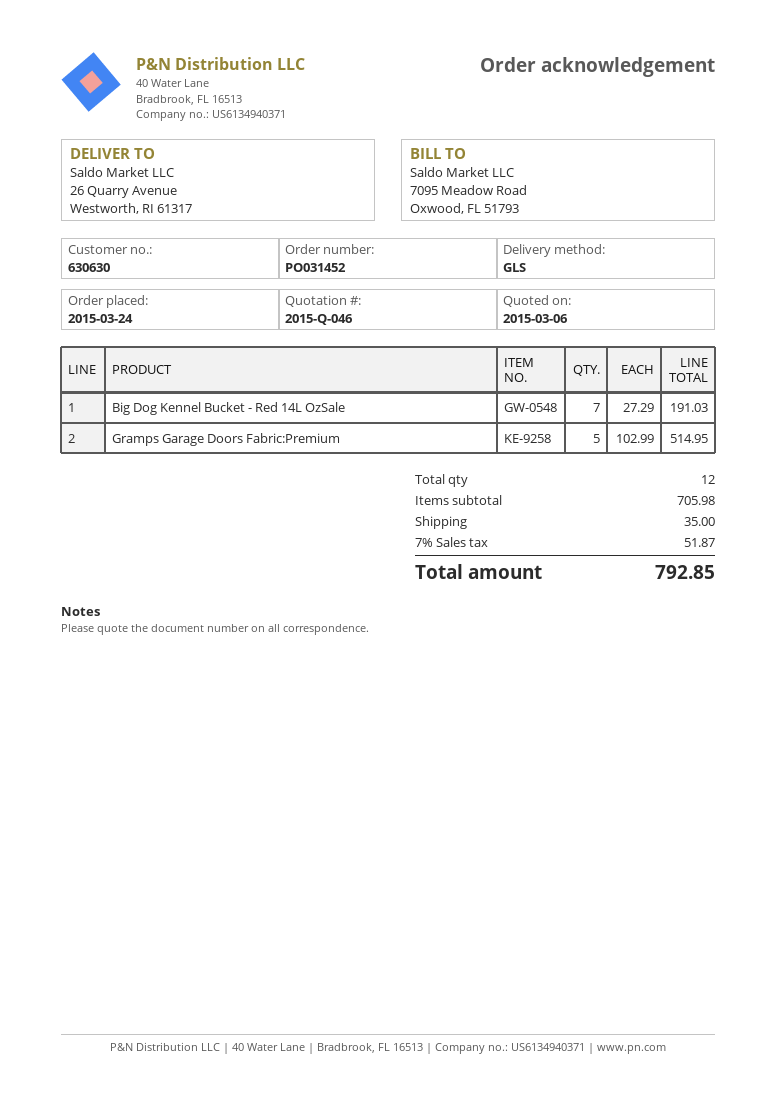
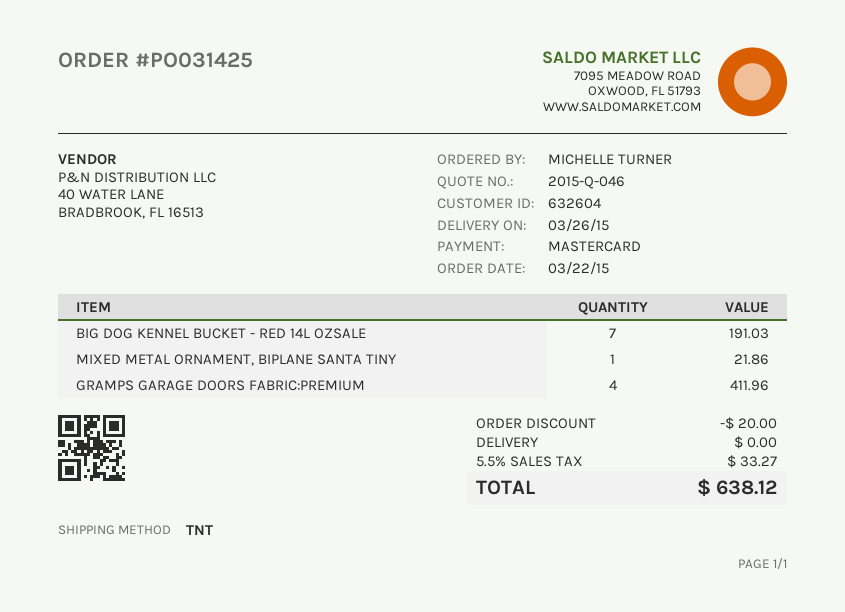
order number: PO031452 -> PO031425
order date: 2015-03-24 -> 2015-03-22
customer number: 630630 -> 632604
shipping method: GLS -> TNT
Gramps Garage Doors Fabric:Premium: 5 for 514.95 -> 4 for 411.96
MIXED METAL ORNAMENT, BIPLANE SANTA TINY: none -> 1 for 21.86
discount: none -> 20.00
shipping: 35.00 -> 0.00
tax: 7% = 51.87 -> 5.5% = 33.27
total: 792.85 -> 638.12

